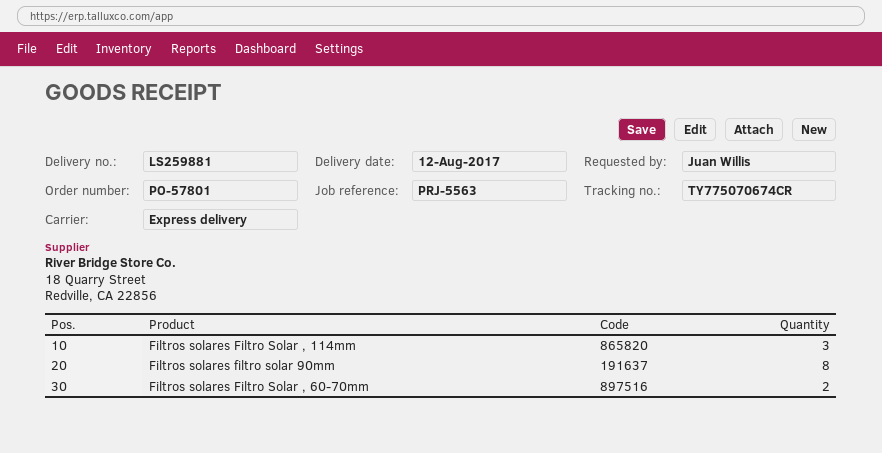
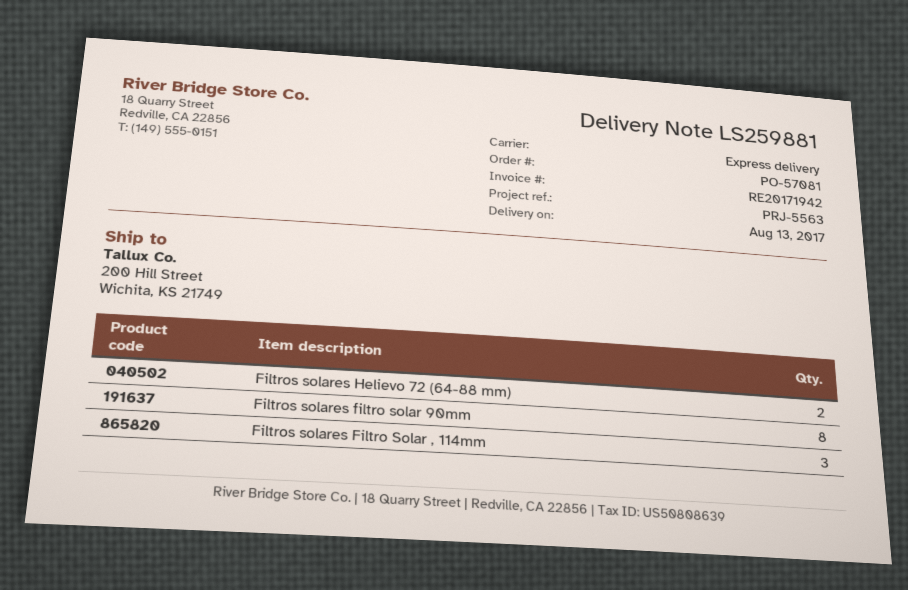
order number: PO-57801 -> PO-57081
delivery date: 2017-08-12 -> 2017-08-13
Filtros solares Filtro Solar , 60-70mm: 2 -> none
Filtros solares Helievo 72 (64-88 mm): none -> 2

